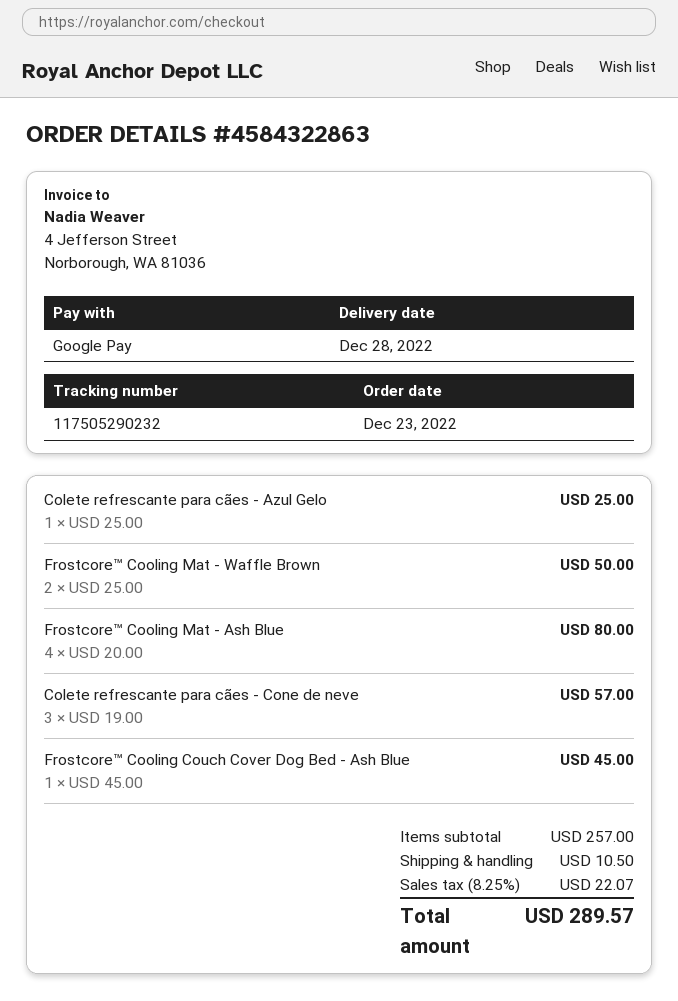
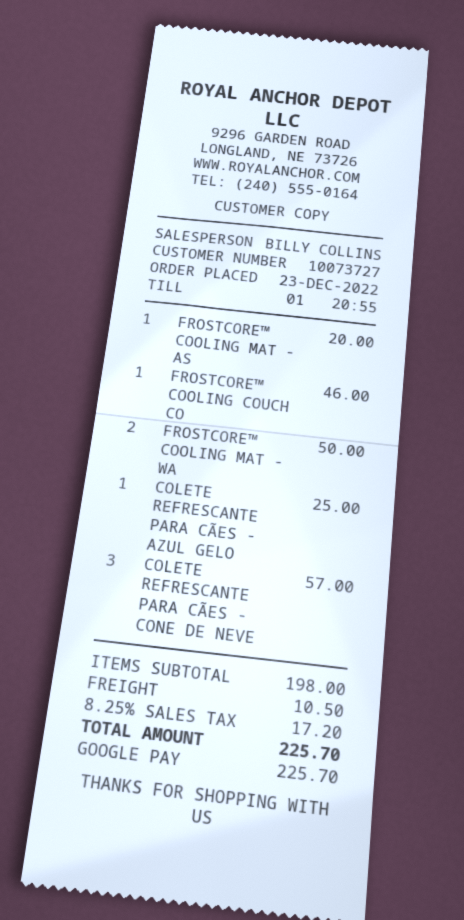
Frostcore™ Cooling Mat - Ash Blue: 4 for 80.00 -> 1 for 20.00
Frostcore™ Cooling Couch Cover Dog Bed - Ash Blue: 1 for 45.00 -> 1 for 46.00
subtotal: 257.00 -> 198.00
tax: 8.25% = 22.07 -> 8.25% = 17.20
total: 289.57 -> 225.70

